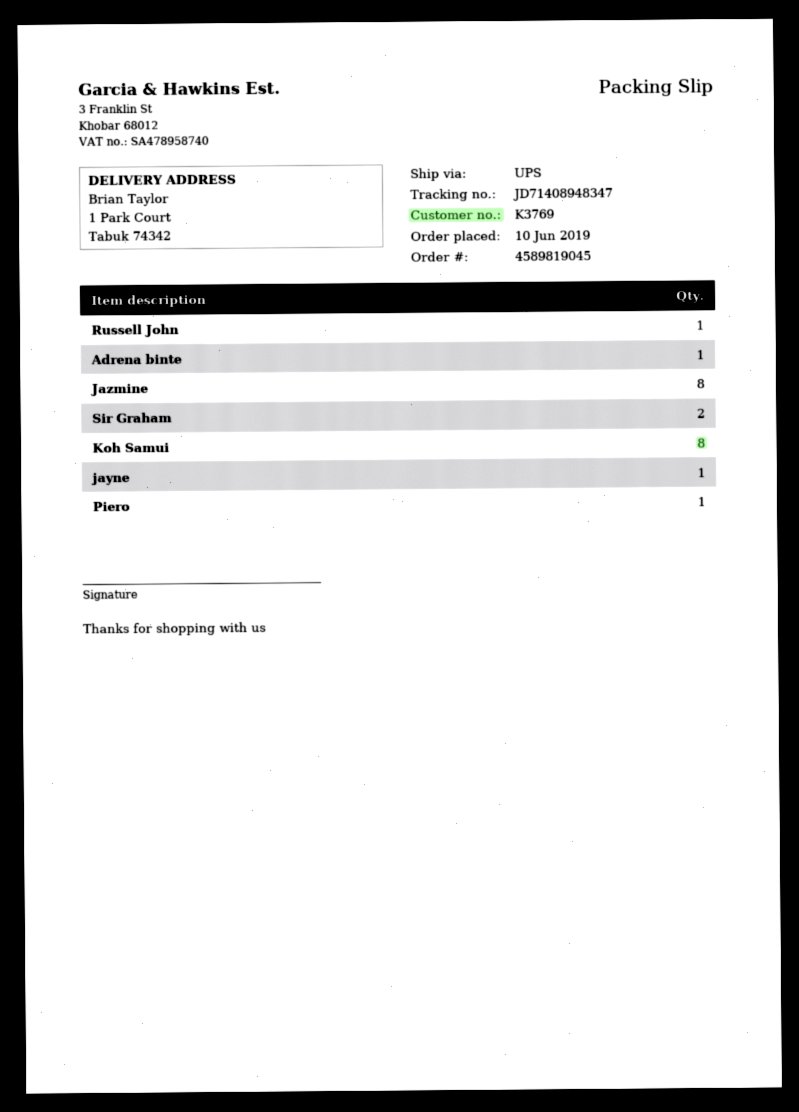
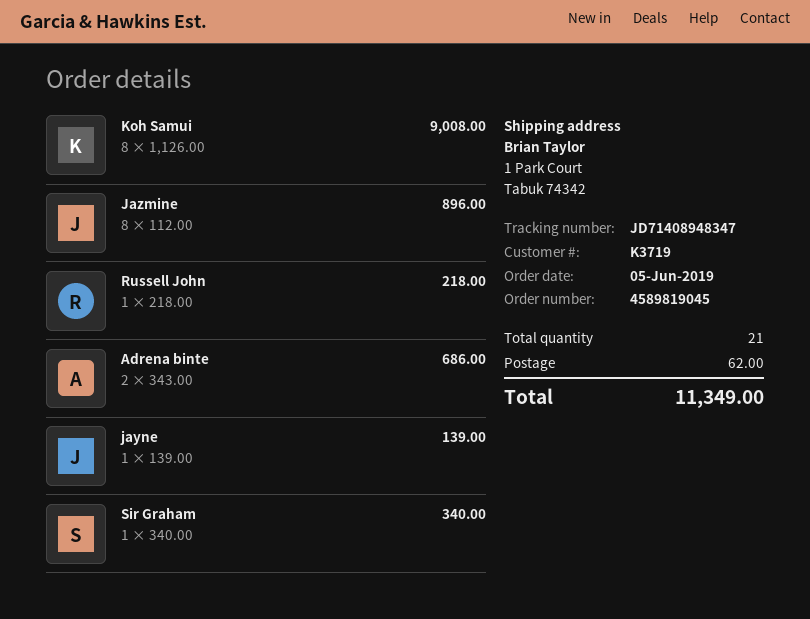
order date: 2019-06-10 -> 2019-06-05
customer number: K3769 -> K3719
Adrena binte: 1 -> 2
Sir Graham: 2 -> 1
Piero: 1 -> none

